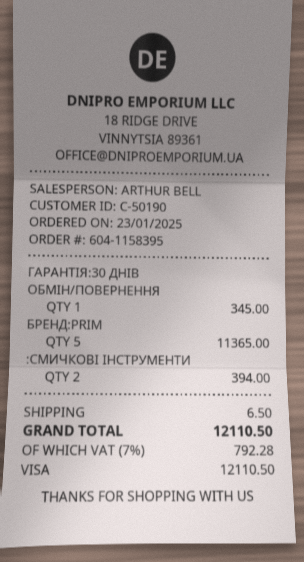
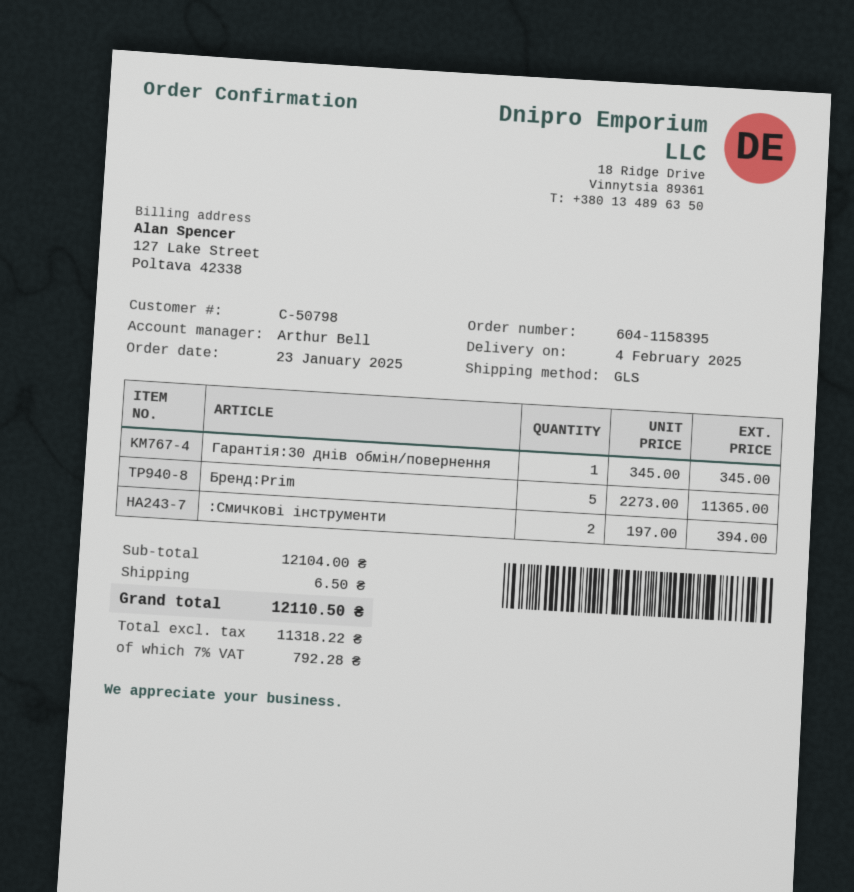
customer number: C-50190 -> C-50798

